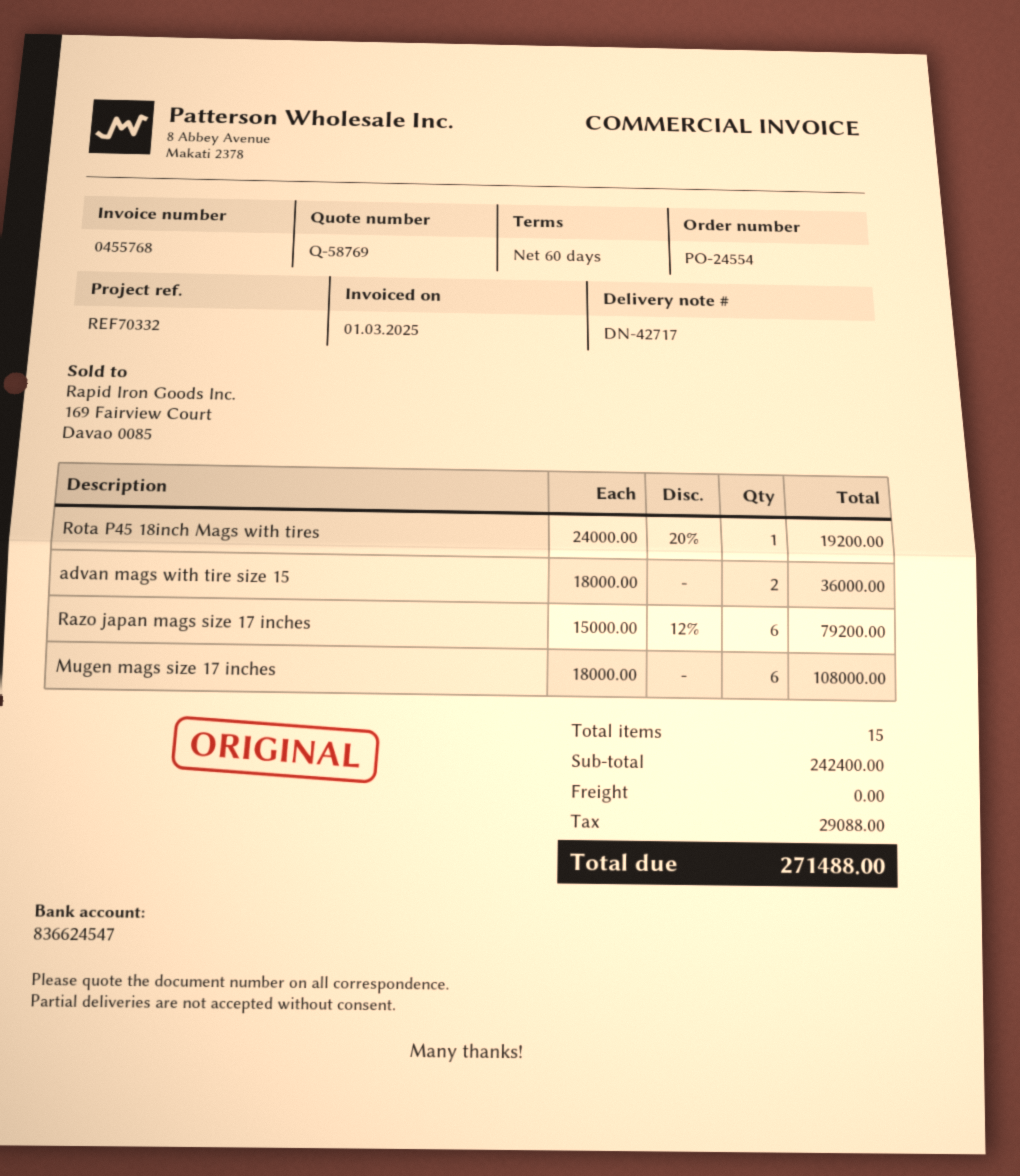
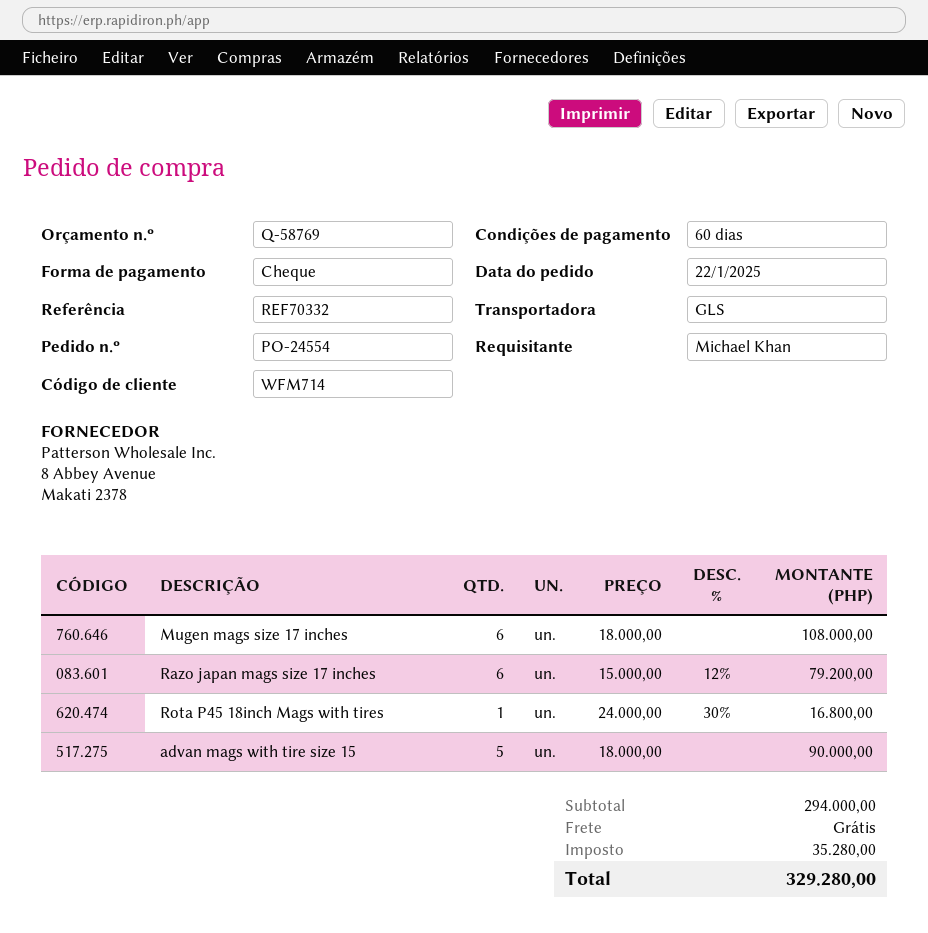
Rota P45 18inch Mags with tires: 1 x 24000.00 - 20% = 19200.00 -> 1 x 24000.00 - 30% = 16800.00
advan mags with tire size 15: 2 x 18000.00 = 36000.00 -> 5 x 18000.00 = 90000.00
subtotal: 242400.00 -> 294000.00
tax: 29088.00 -> 35280.00
total: 271488.00 -> 329280.00

